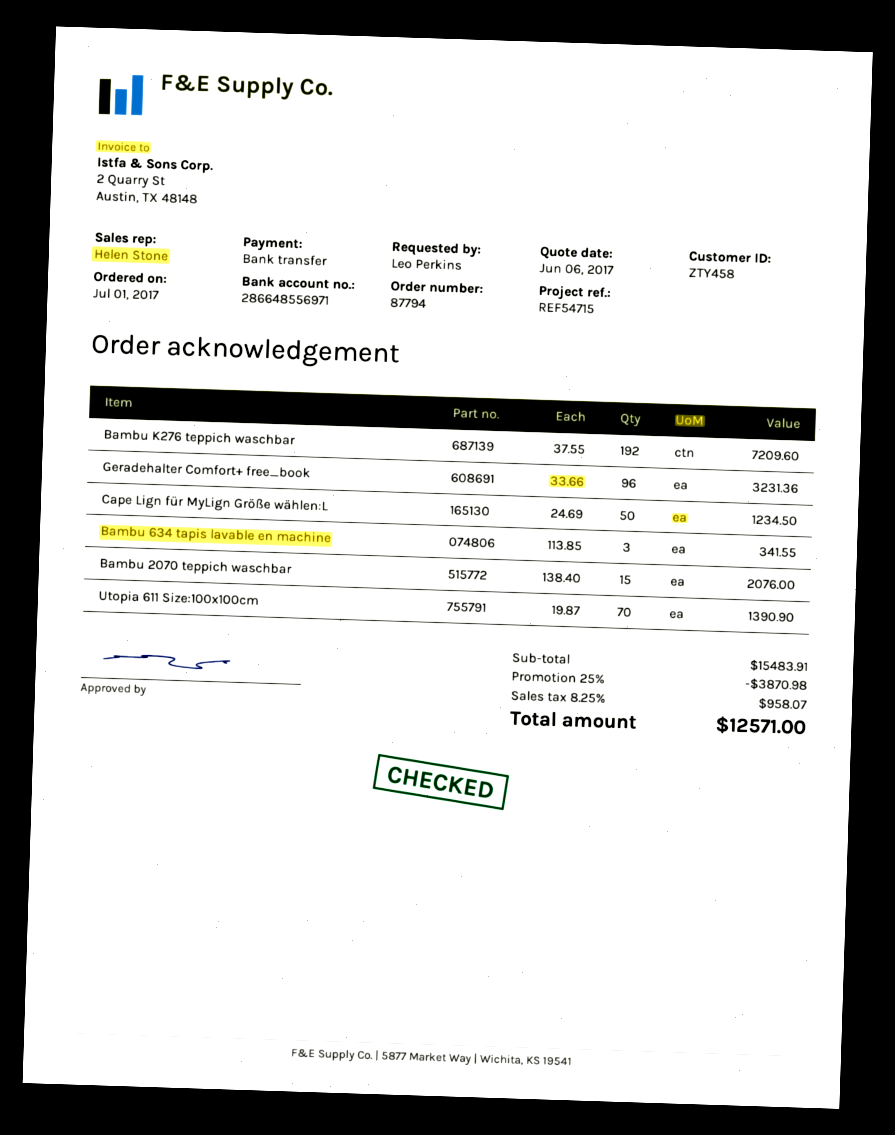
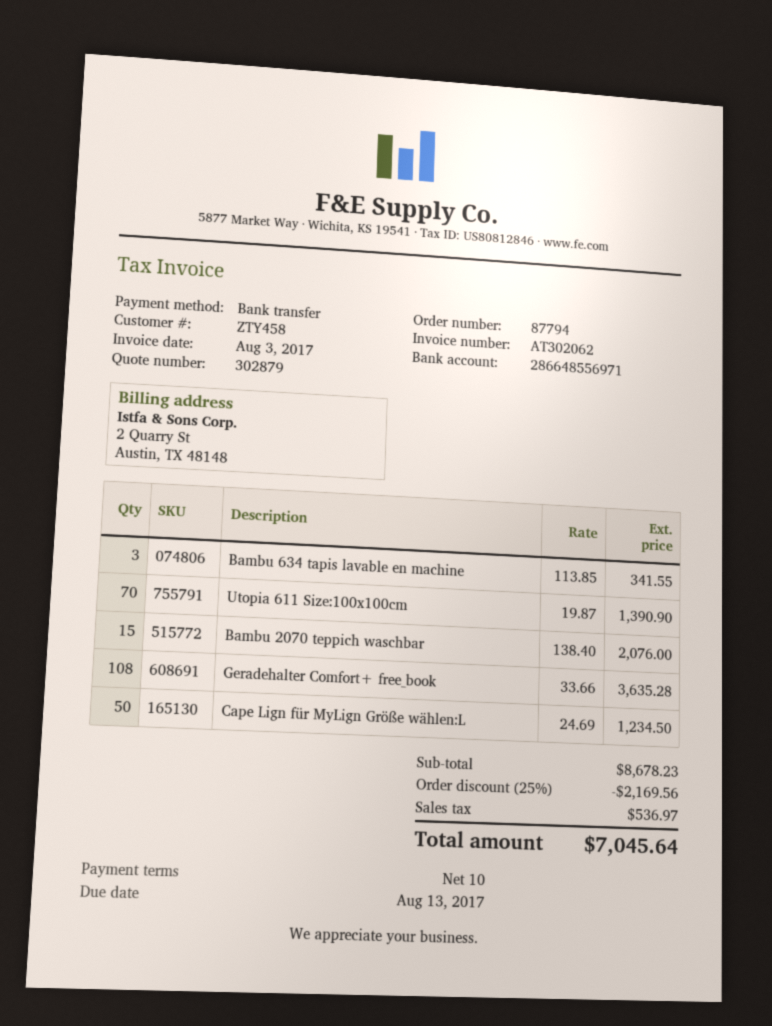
Bambu K276 teppich waschbar: 192 x 37.55 = 7209.60 -> none
Geradehalter Comfort+ free_book: 96 x 33.66 = 3231.36 -> 108 x 33.66 = 3635.28
subtotal: 15483.91 -> 8678.23
discount: 25% = 3870.98 -> 25% = 2169.56
tax: 958.07 -> 536.97
total: 12571.00 -> 7045.64

